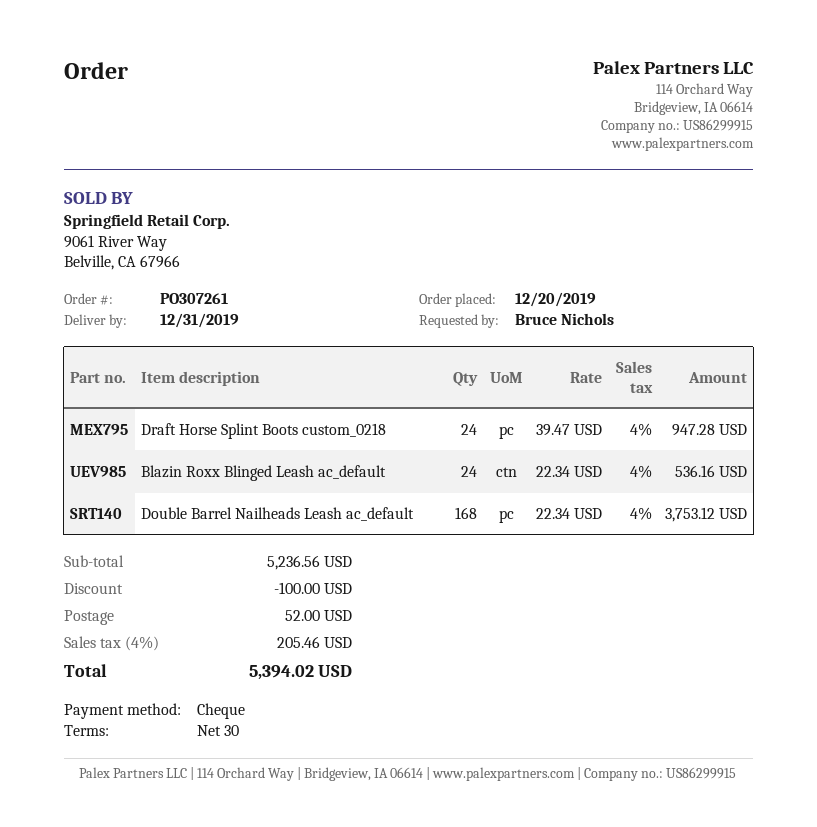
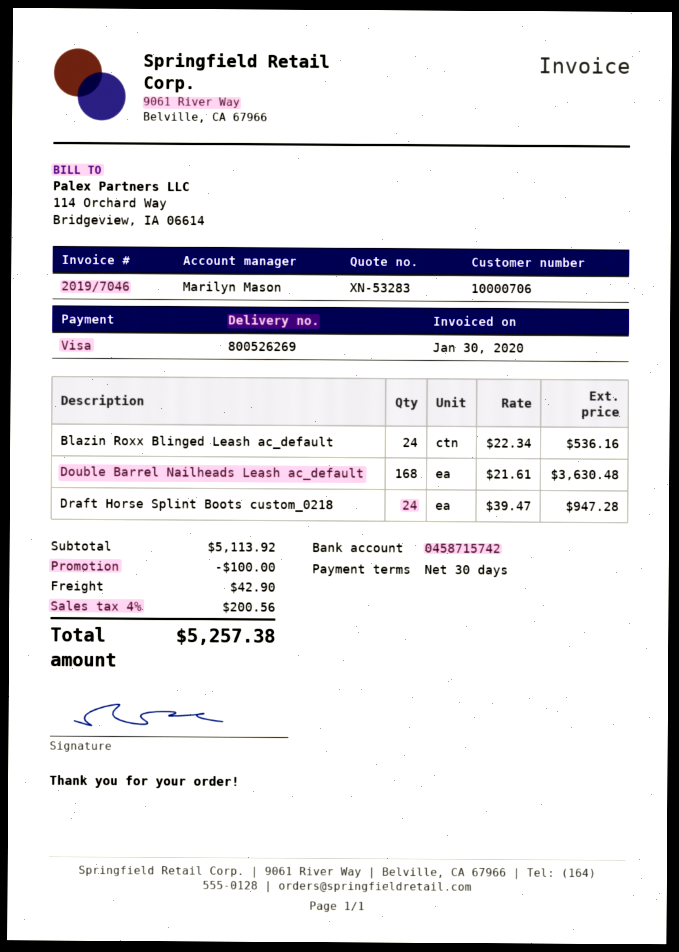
payment method: cheque -> Visa
Double Barrel Nailheads Leash ac_default: 168 x 22.34 = 3753.12 -> 168 x 21.61 = 3630.48
subtotal: 5236.56 -> 5113.92
shipping: 52.00 -> 42.90
tax: 4% = 205.46 -> 4% = 200.56
total: 5394.02 -> 5257.38

